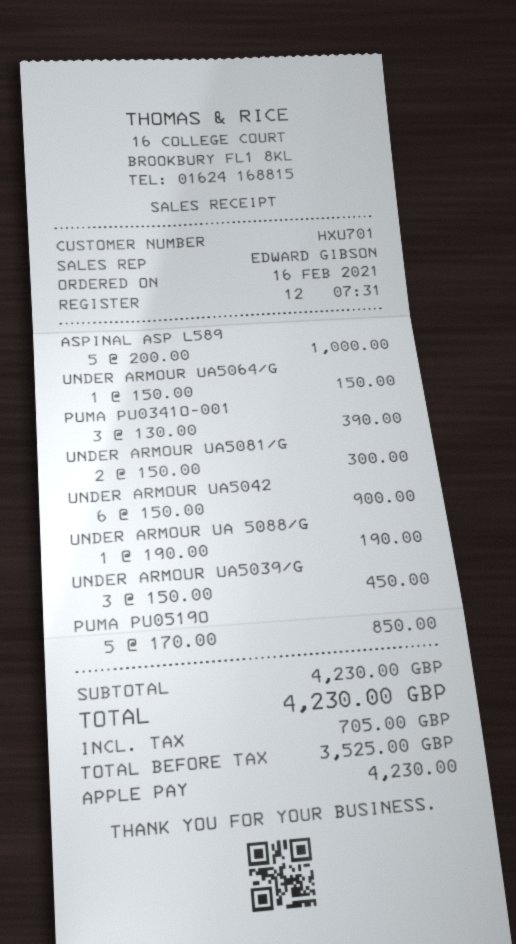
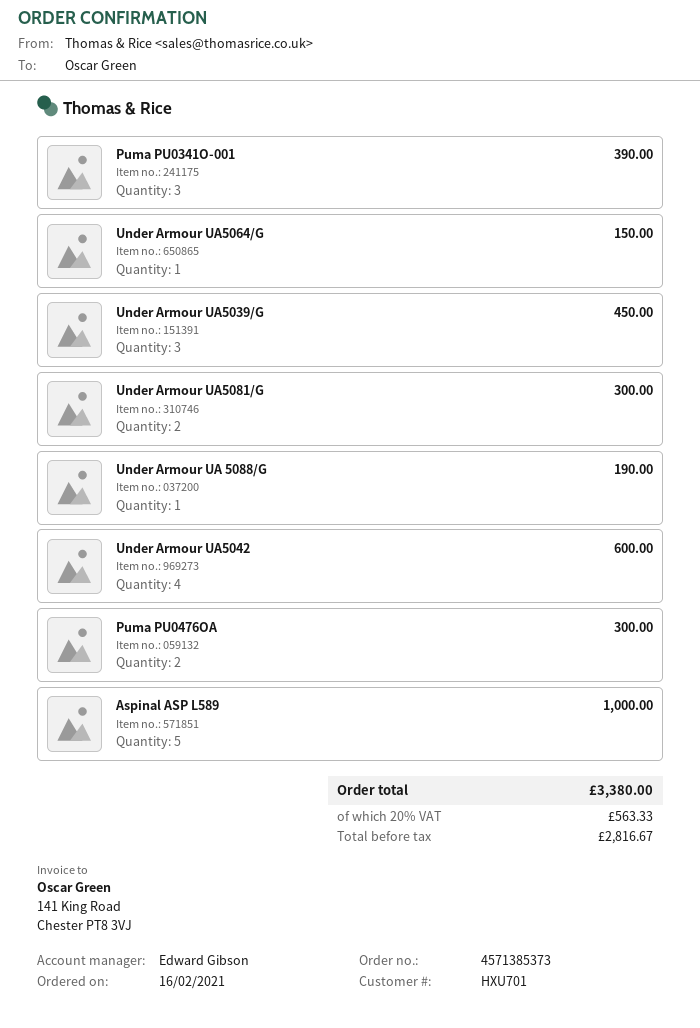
UNDER ARMOUR UA5042: 6 for 900.00 -> 4 for 600.00
PUMA PU0519O: 5 for 850.00 -> none
Puma PU0476OA: none -> 2 for 300.00
net: 3525.00 -> 2816.67
tax: 705.00 -> 563.33
total: 4230.00 -> 3380.00

